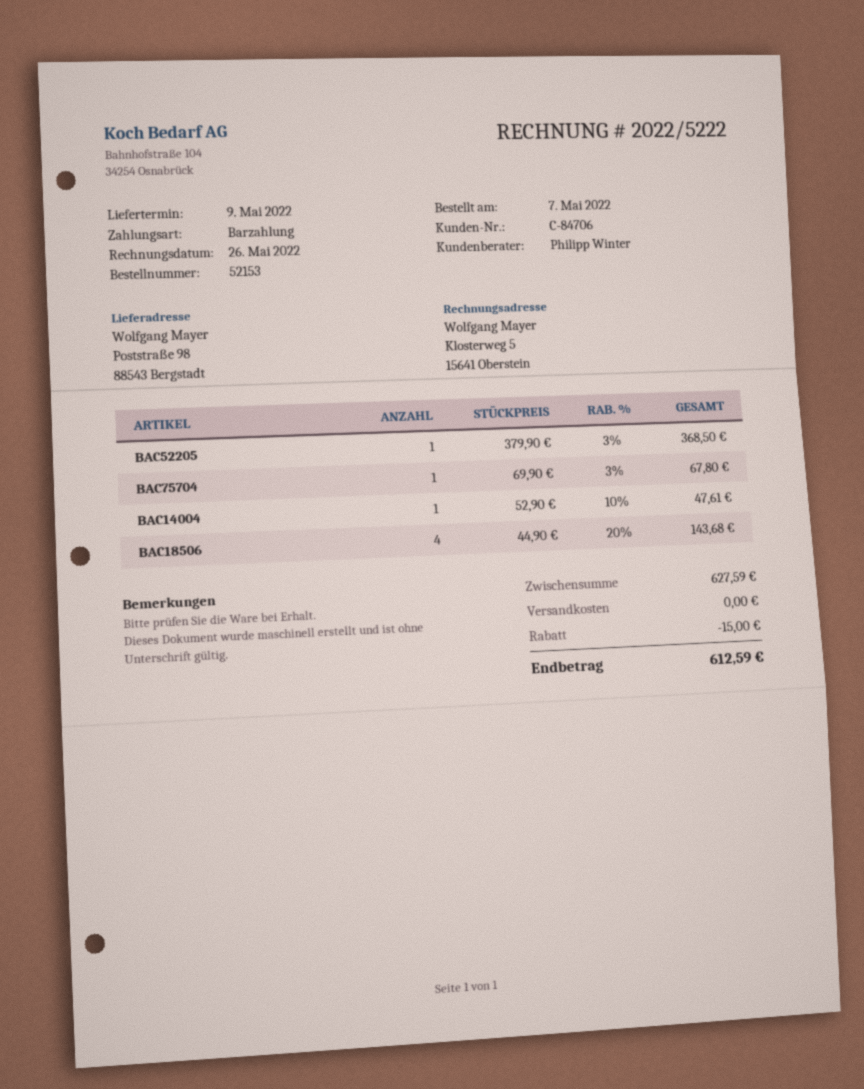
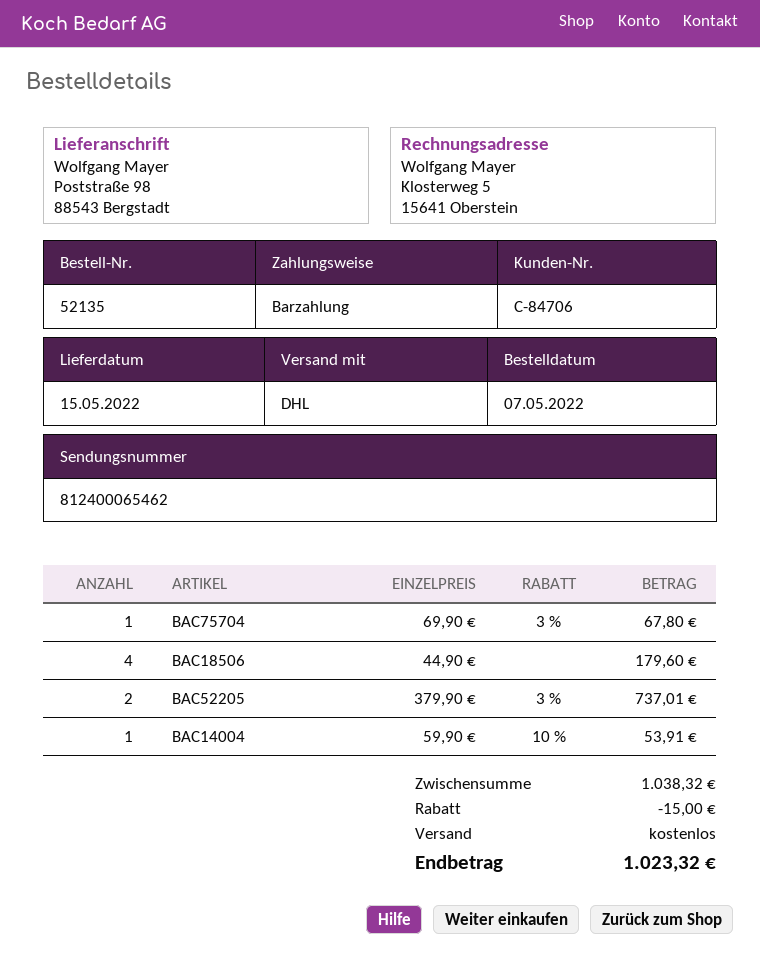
order number: 52153 -> 52135
delivery date: 2022-05-09 -> 2022-05-15
BAC52205: 1 x 379.90 - 3% = 368.50 -> 2 x 379.90 - 3% = 737.01
BAC14004: 1 x 52.90 - 10% = 47.61 -> 1 x 59.90 - 10% = 53.91
BAC18506: 4 x 44.90 - 20% = 143.68 -> 4 x 44.90 = 179.60
subtotal: 627.59 -> 1038.32
total: 612.59 -> 1023.32

